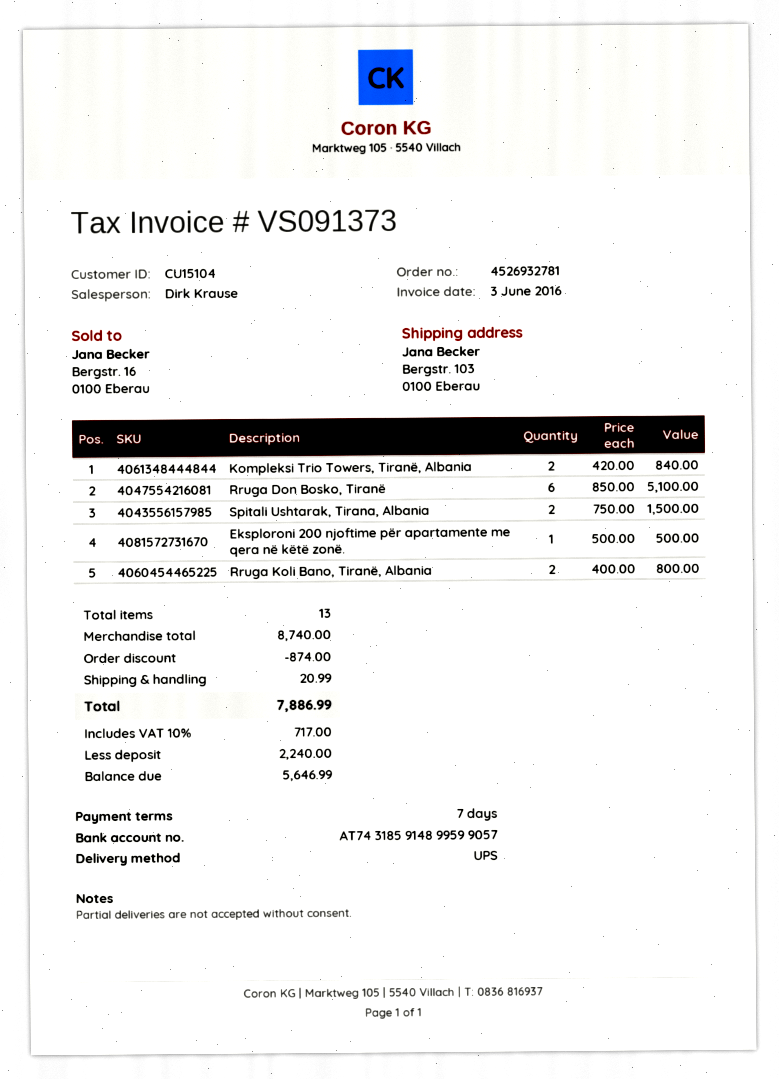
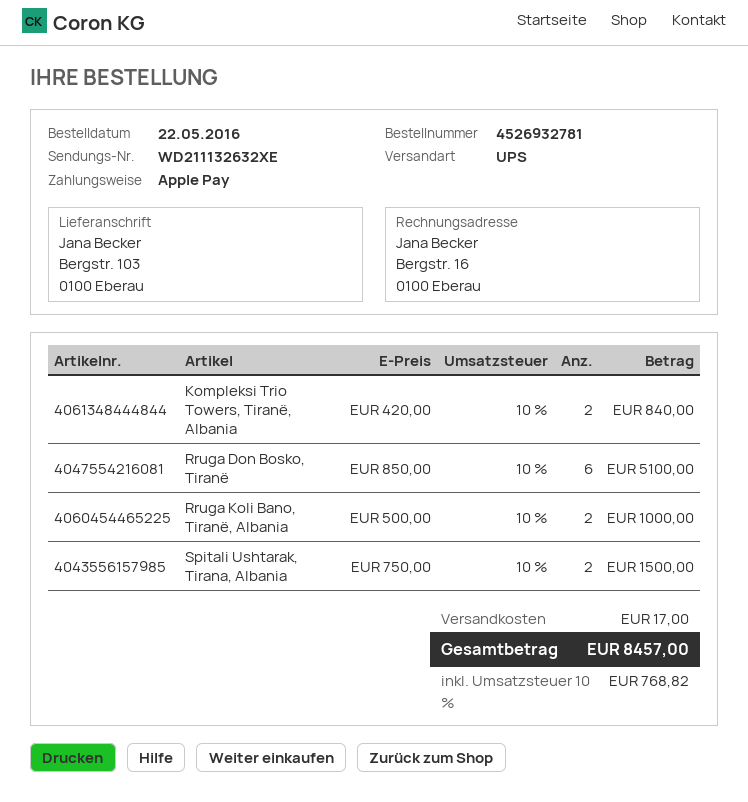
Eksploroni 200 njoftime për apartamente me qera në këtë zonë.: 1 x 500.00 = 500.00 -> none
Rruga Koli Bano, Tiranë, Albania: 2 x 400.00 = 800.00 -> 2 x 500.00 = 1000.00
discount: 874.00 -> none
shipping: 20.99 -> 17.00
tax: 10% = 717.00 -> 10% = 768.82
total: 7886.99 -> 8457.00

